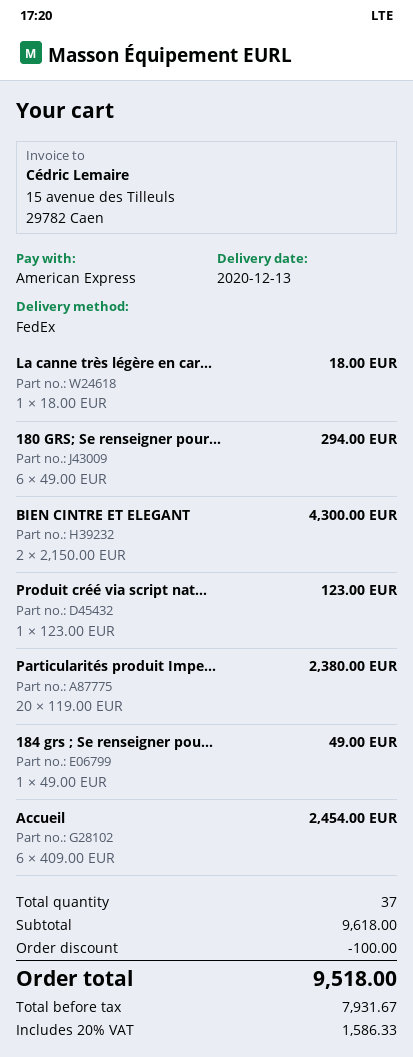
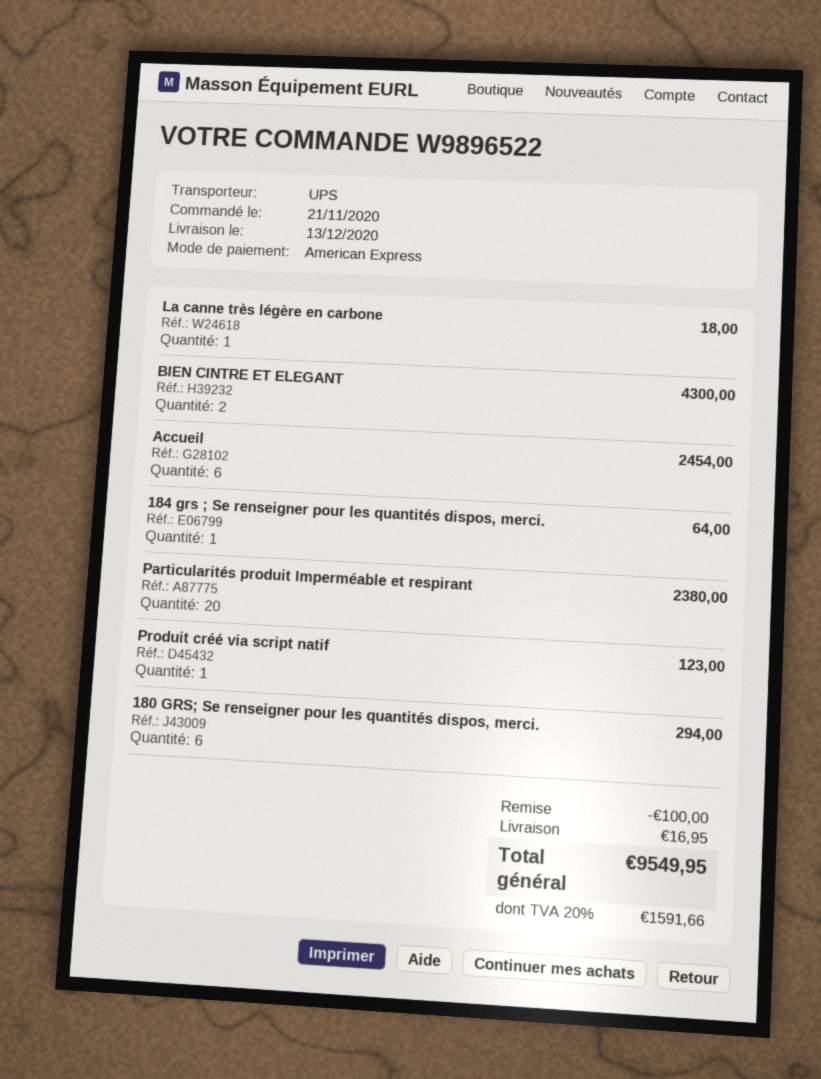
shipping method: FedEx -> UPS
184 grs ; Se renseigner pou...: 1 for 49.00 -> 1 for 64.00
shipping: none -> 16.95
tax: 20% = 1586.33 -> 20% = 1591.66
total: 9518.00 -> 9549.95

